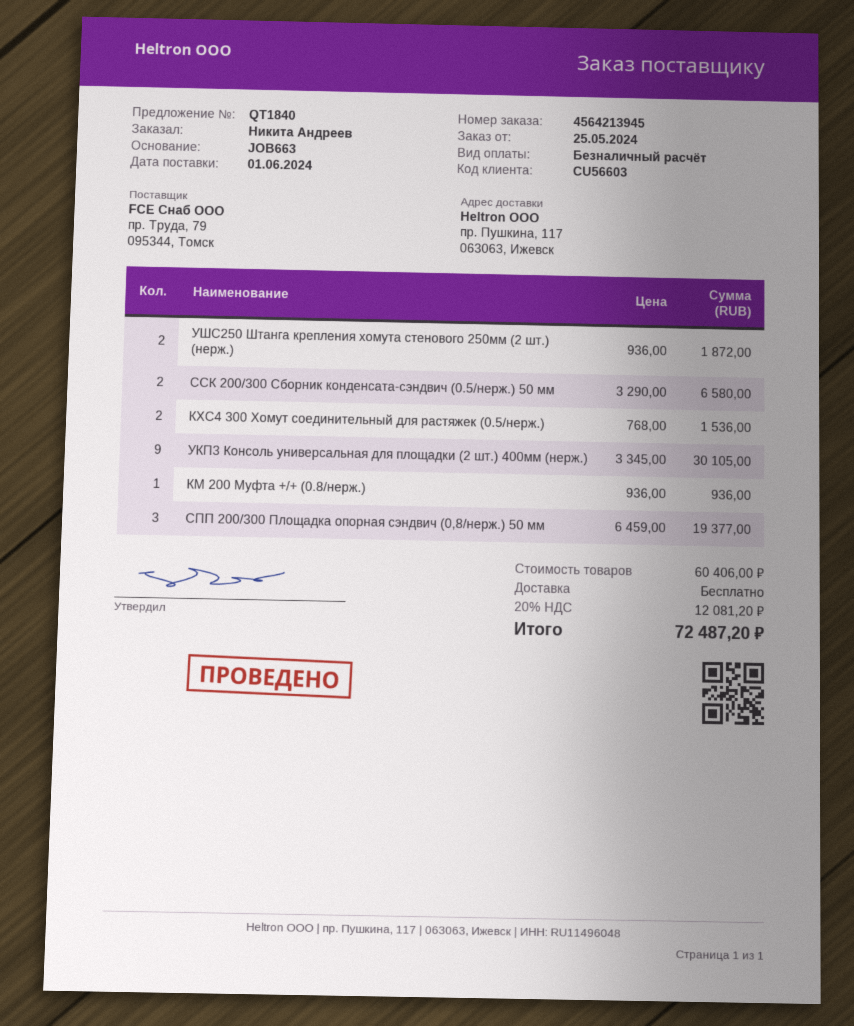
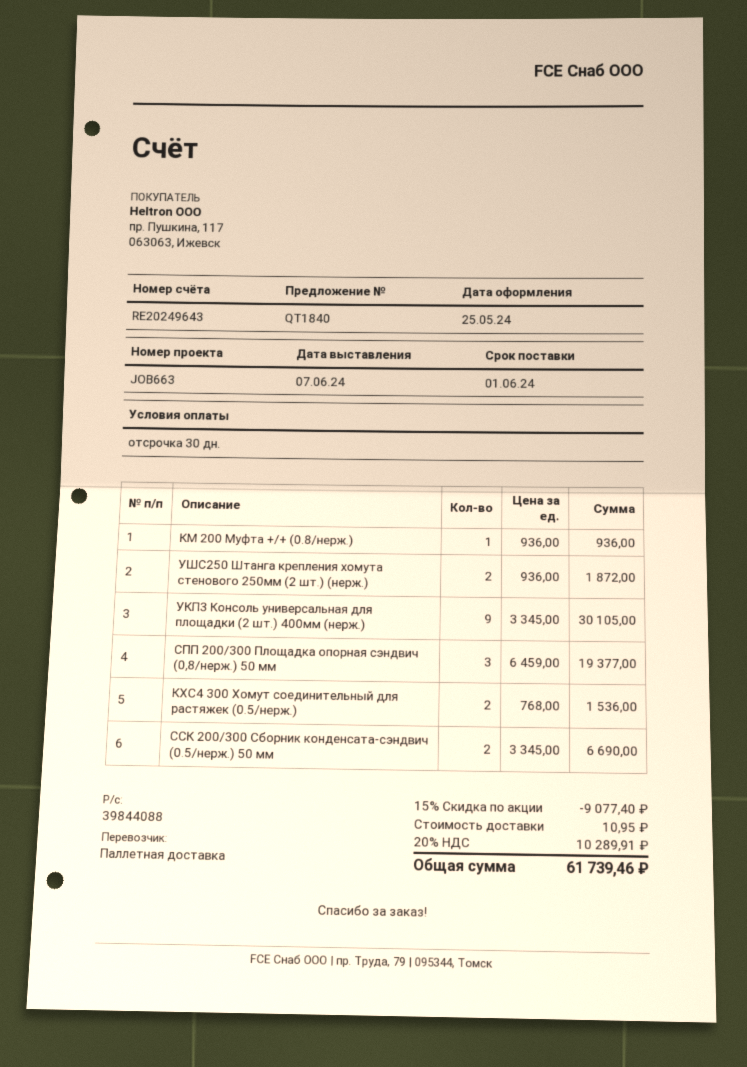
ССК 200/300 Сборник конденсата-сэндвич (0.5/нерж.) 50 мм: 2 x 3290.00 = 6580.00 -> 2 x 3345.00 = 6690.00
discount: none -> 15% = 9077.40
shipping: 0.00 -> 10.95
tax: 20% = 12081.20 -> 20% = 10289.91
total: 72487.20 -> 61739.46

